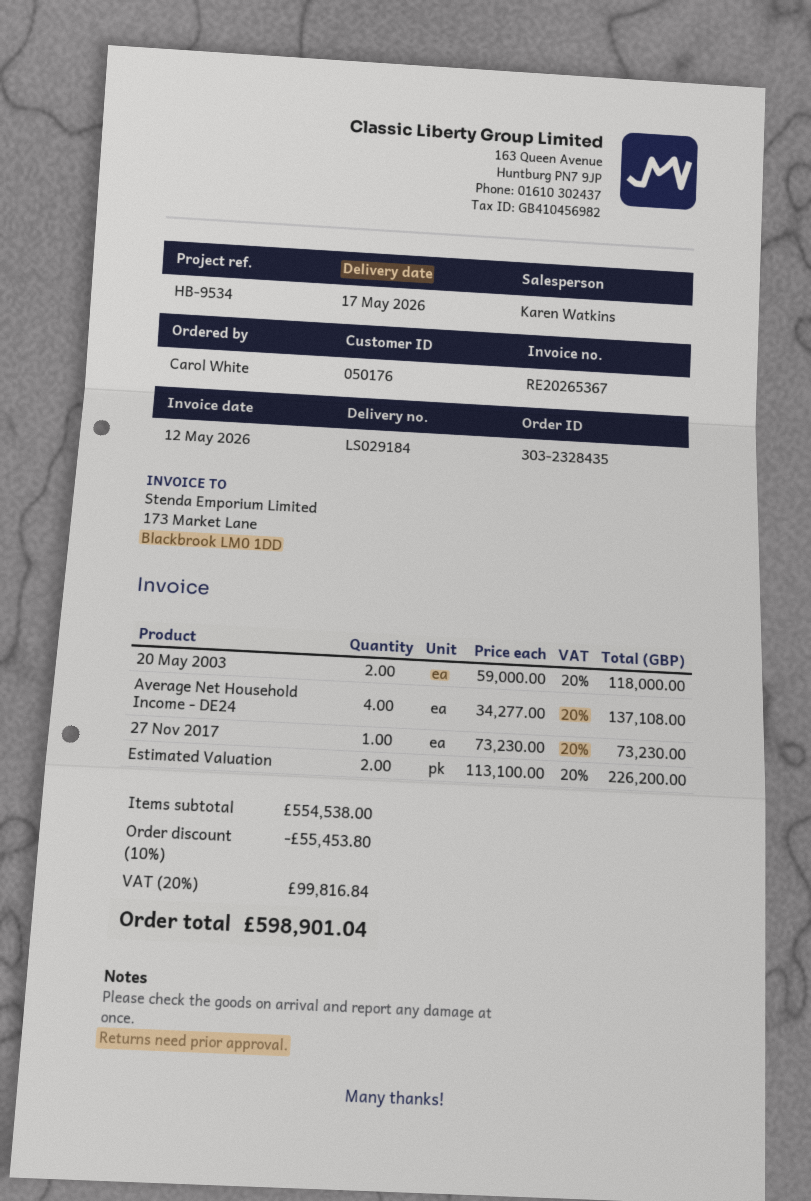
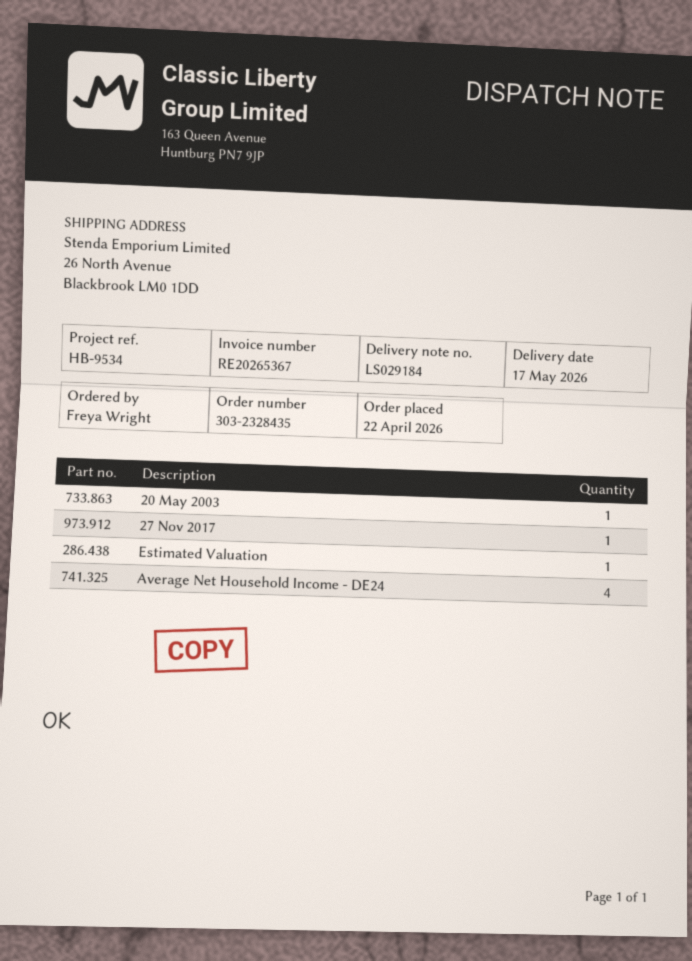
ordered by: Carol White -> Freya Wright
20 May 2003: 2 -> 1
Estimated Valuation: 2 -> 1

